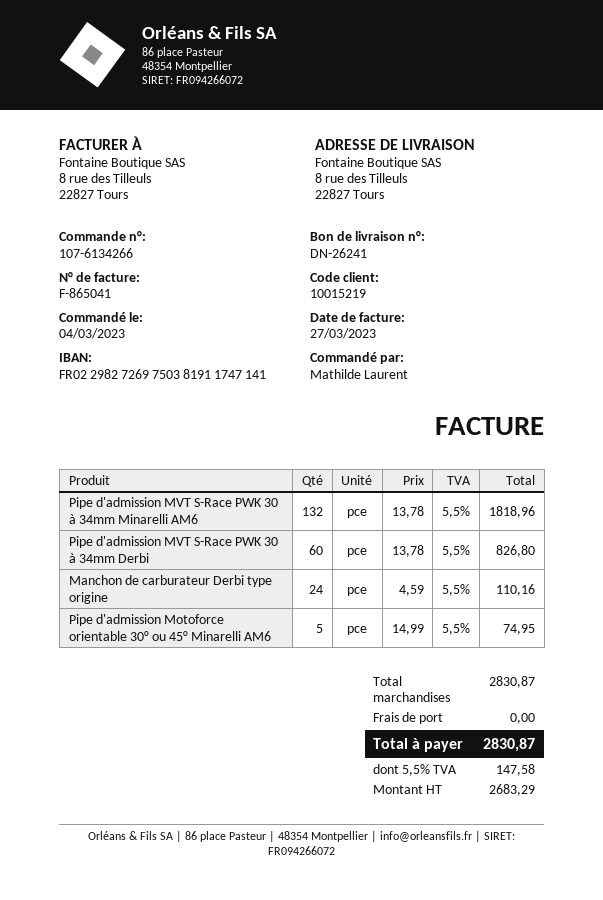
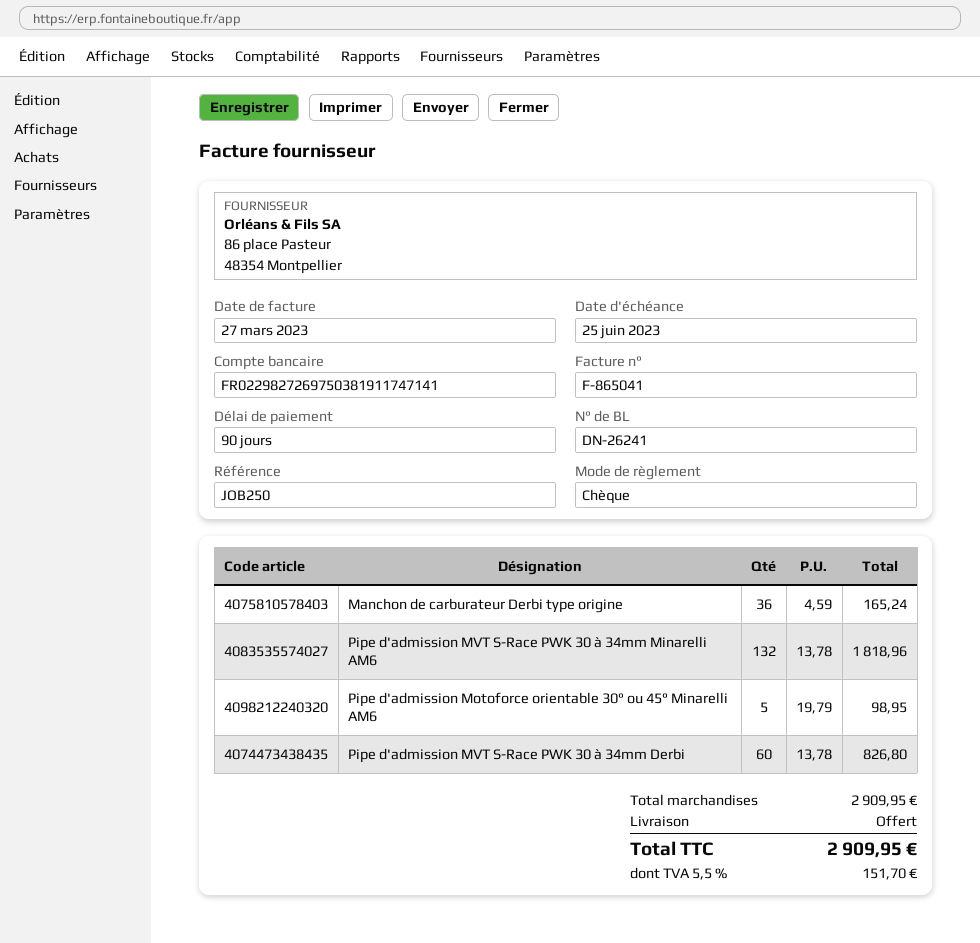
Manchon de carburateur Derbi type origine: 24 x 4.59 = 110.16 -> 36 x 4.59 = 165.24
Pipe d'admission Motoforce orientable 30° ou 45° Minarelli AM6: 5 x 14.99 = 74.95 -> 5 x 19.79 = 98.95
subtotal: 2830.87 -> 2909.95
tax: 5.5% = 147.58 -> 5.5% = 151.70
total: 2830.87 -> 2909.95

